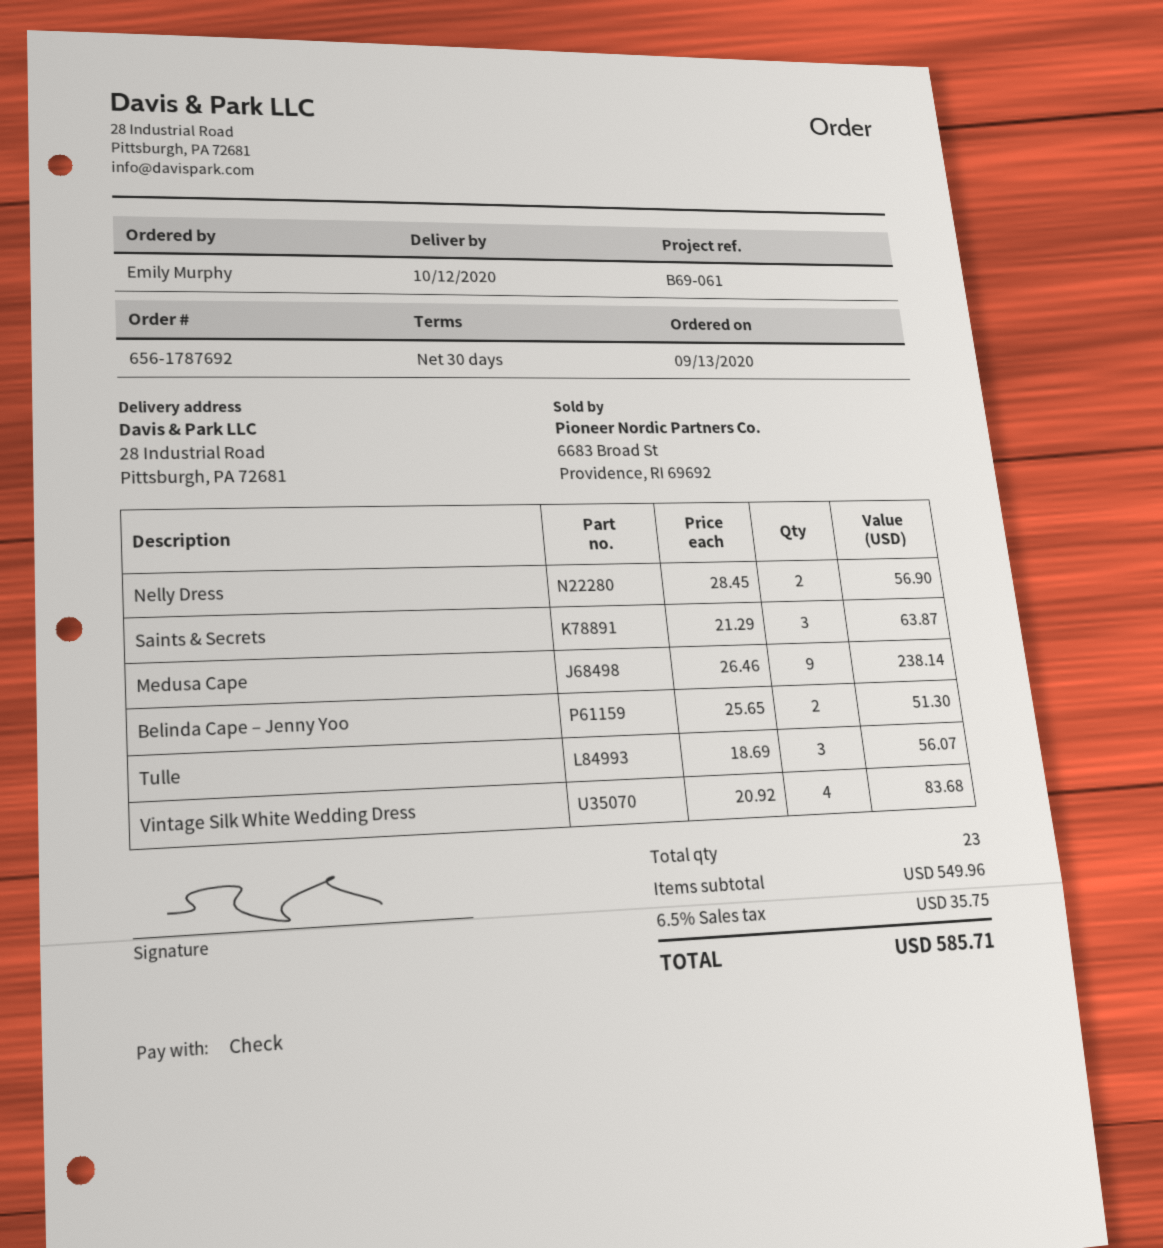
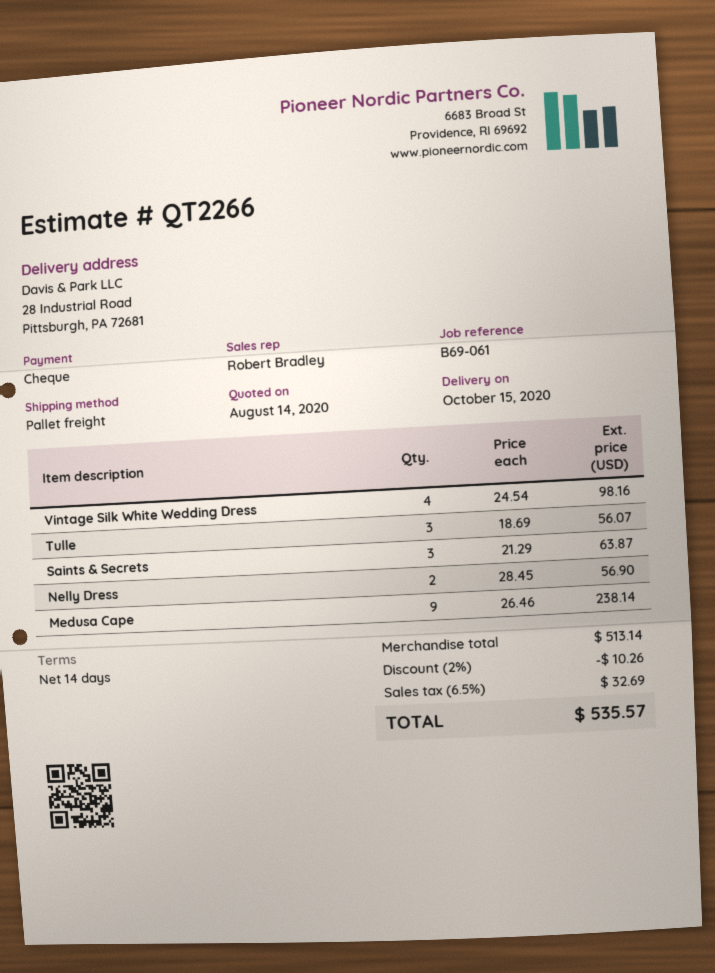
delivery date: 2020-10-12 -> 2020-10-15
payment terms: 30 days -> 14 days
Belinda Cape – Jenny Yoo: 2 x 25.65 = 51.30 -> none
Vintage Silk White Wedding Dress: 4 x 20.92 = 83.68 -> 4 x 24.54 = 98.16
subtotal: 549.96 -> 513.14
discount: none -> 2% = 10.26
tax: 6.5% = 35.75 -> 6.5% = 32.69
total: 585.71 -> 535.57

